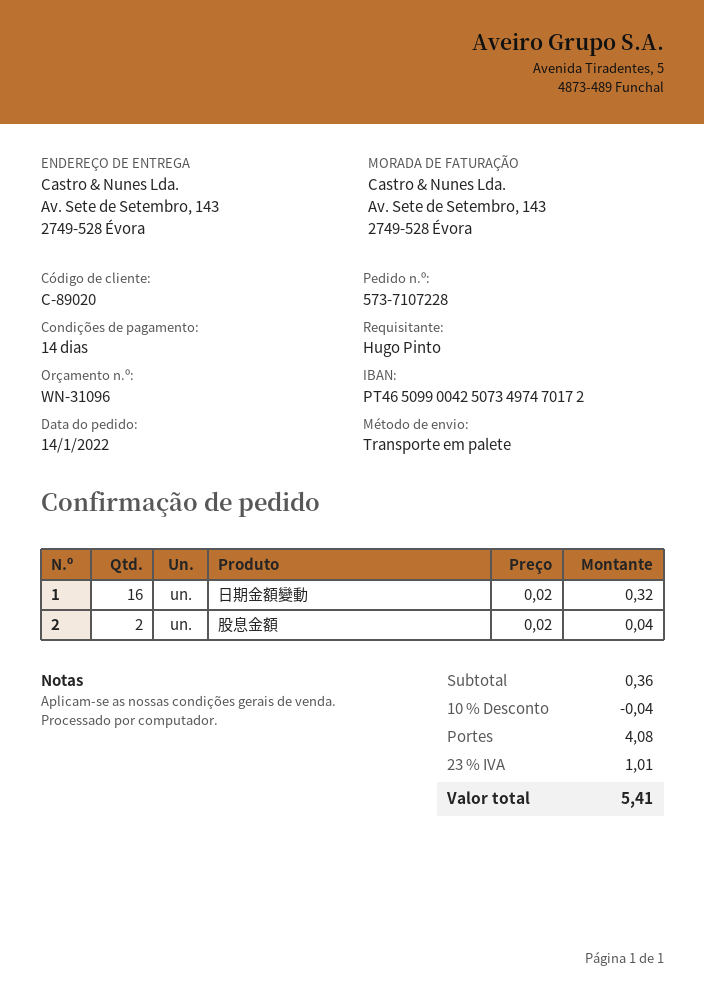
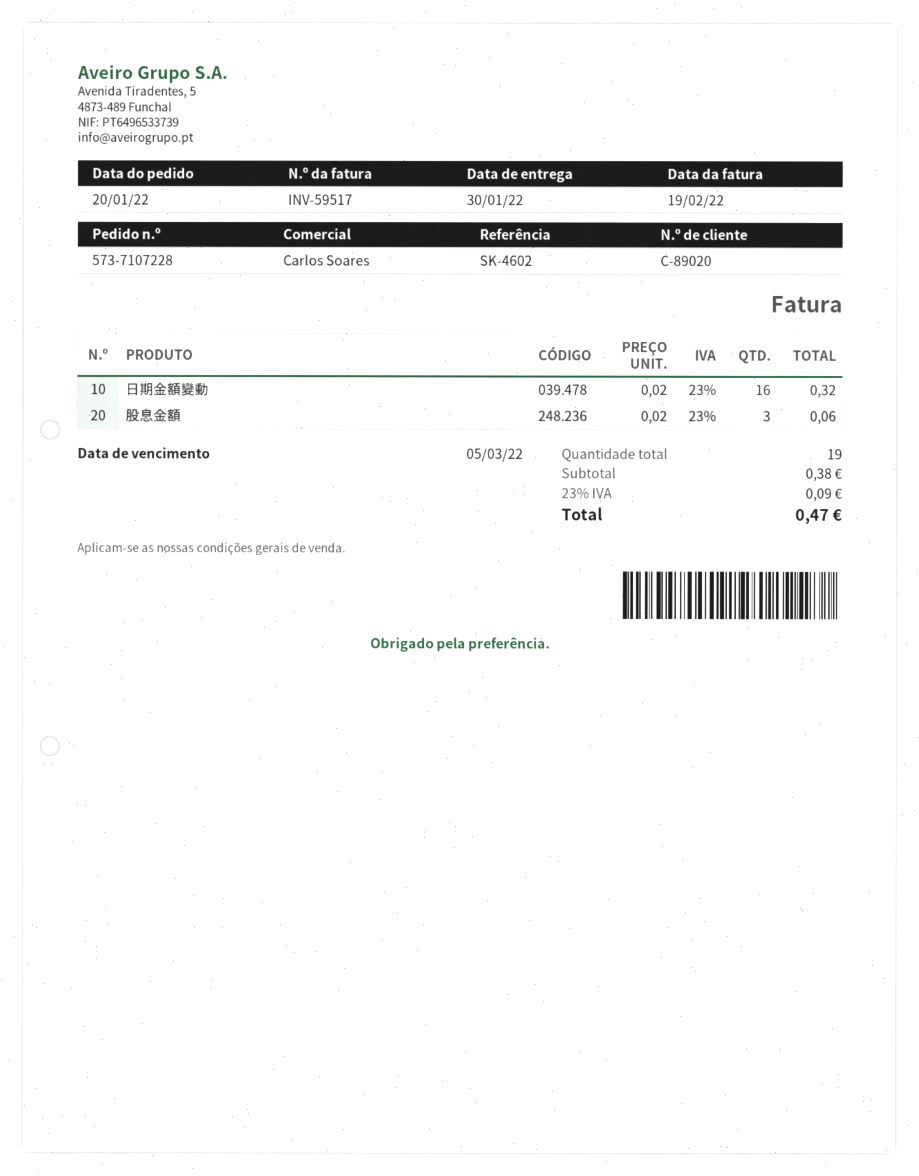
order date: 2022-01-14 -> 2022-01-20
股息金額: 2 x 0.02 = 0.04 -> 3 x 0.02 = 0.06
subtotal: 0.36 -> 0.38
discount: 10% = 0.04 -> none
shipping: 4.08 -> none
tax: 23% = 1.01 -> 23% = 0.09
total: 5.41 -> 0.47

